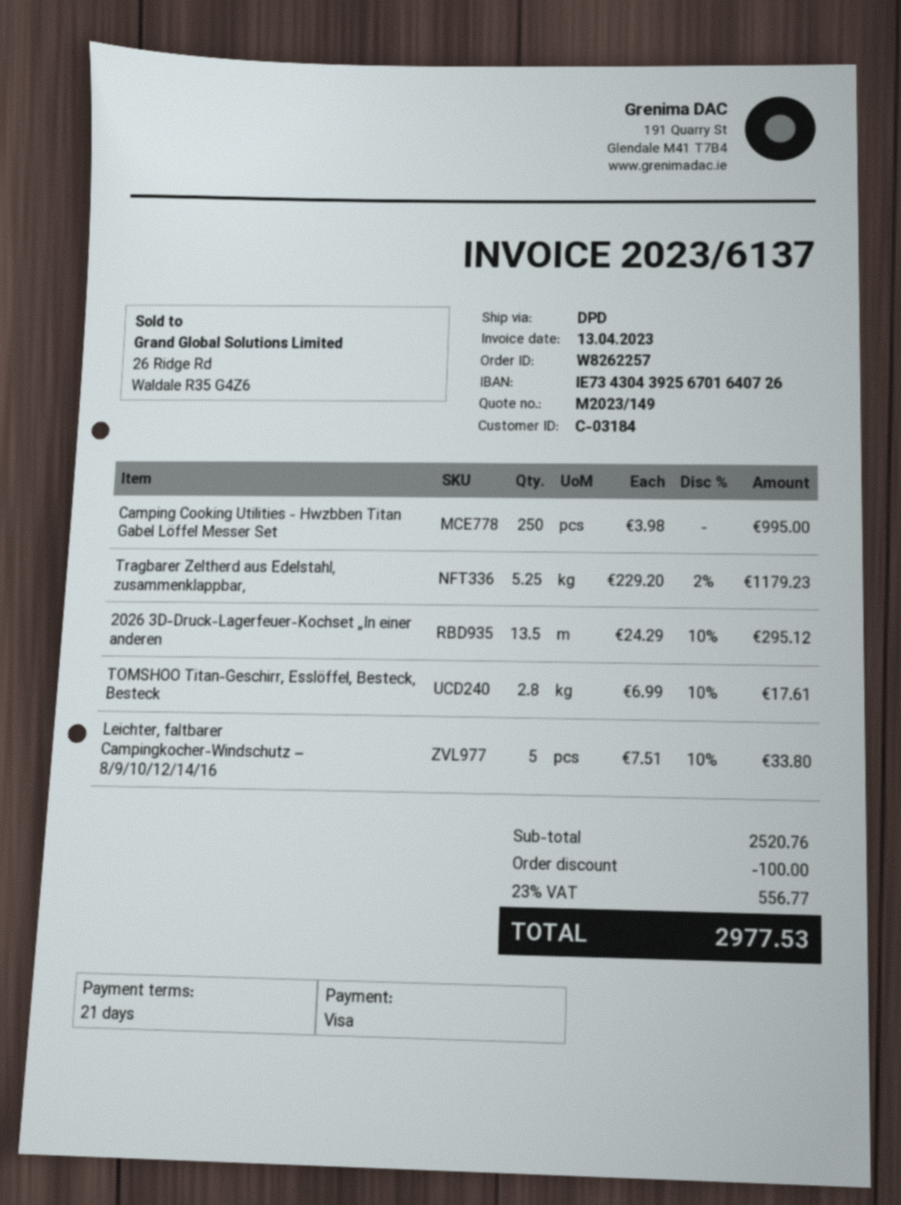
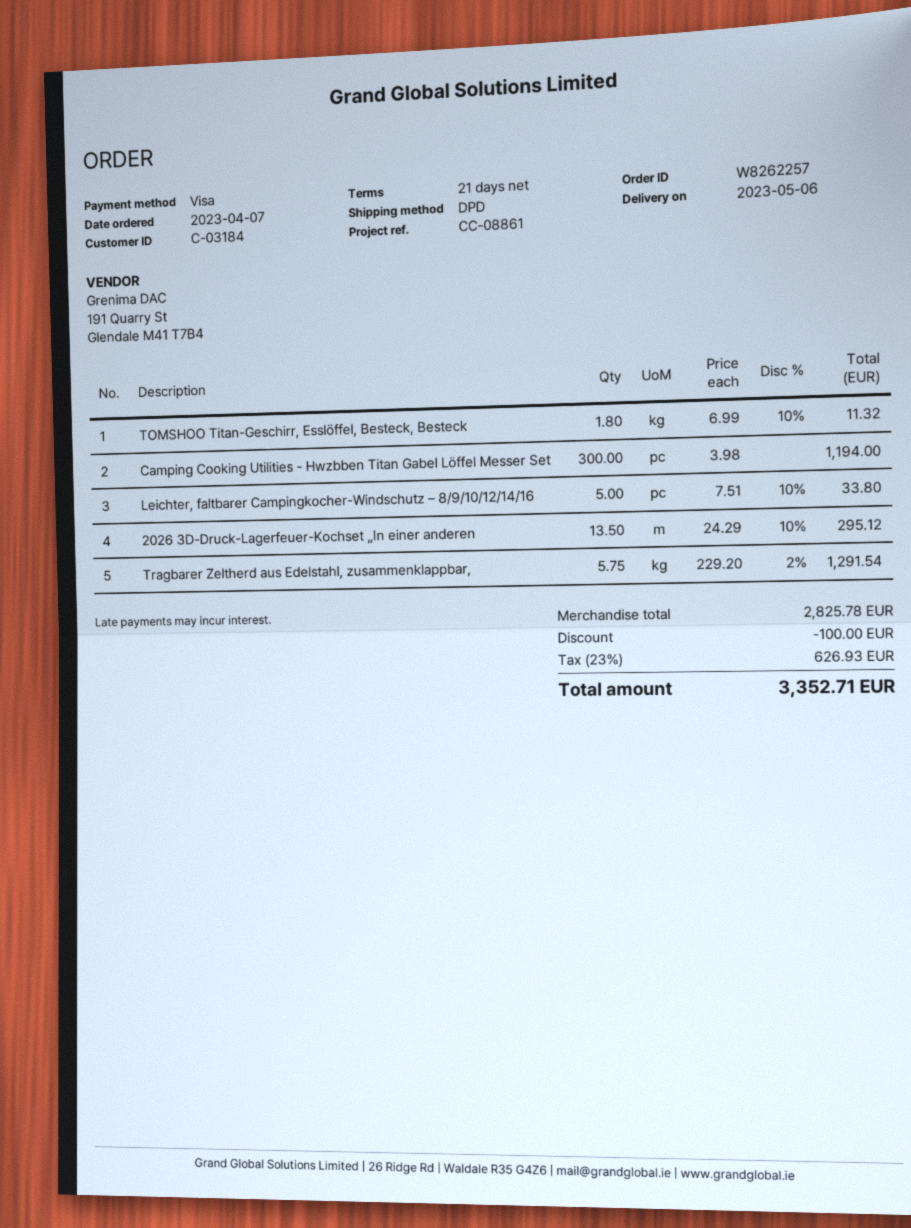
Camping Cooking Utilities - Hwzbben Titan Gabel Löffel Messer Set: 250 x 3.98 = 995.00 -> 300 x 3.98 = 1194.00
Tragbarer Zeltherd aus Edelstahl, zusammenklappbar,: 5.25 x 229.20 - 2% = 1179.23 -> 5.75 x 229.20 - 2% = 1291.54
TOMSHOO Titan-Geschirr, Esslöffel, Besteck, Besteck: 2.8 x 6.99 - 10% = 17.61 -> 1.8 x 6.99 - 10% = 11.32
subtotal: 2520.76 -> 2825.78
tax: 23% = 556.77 -> 23% = 626.93
total: 2977.53 -> 3352.71

